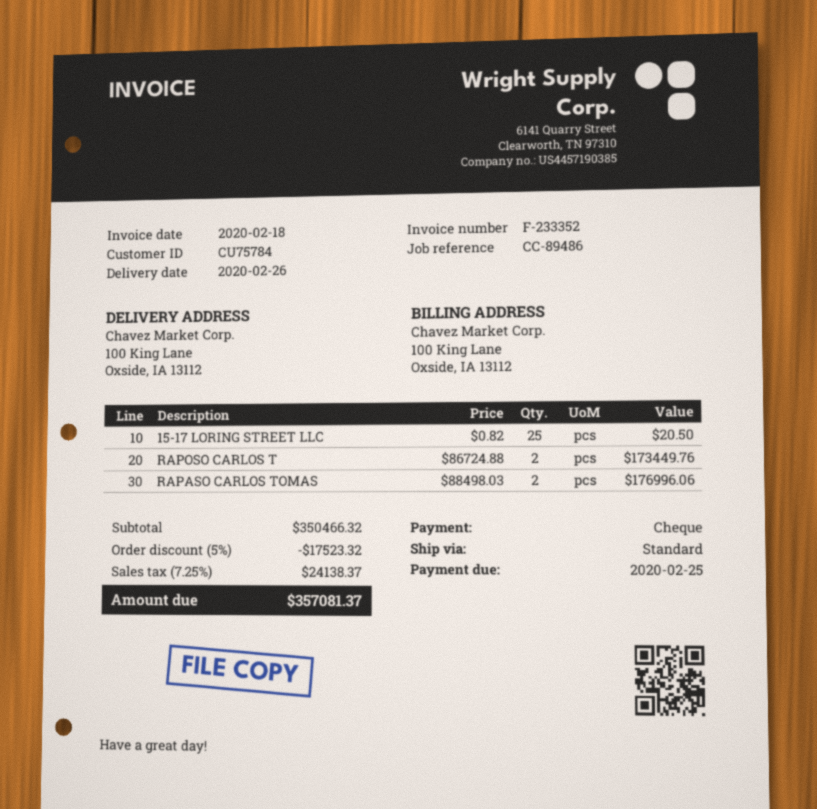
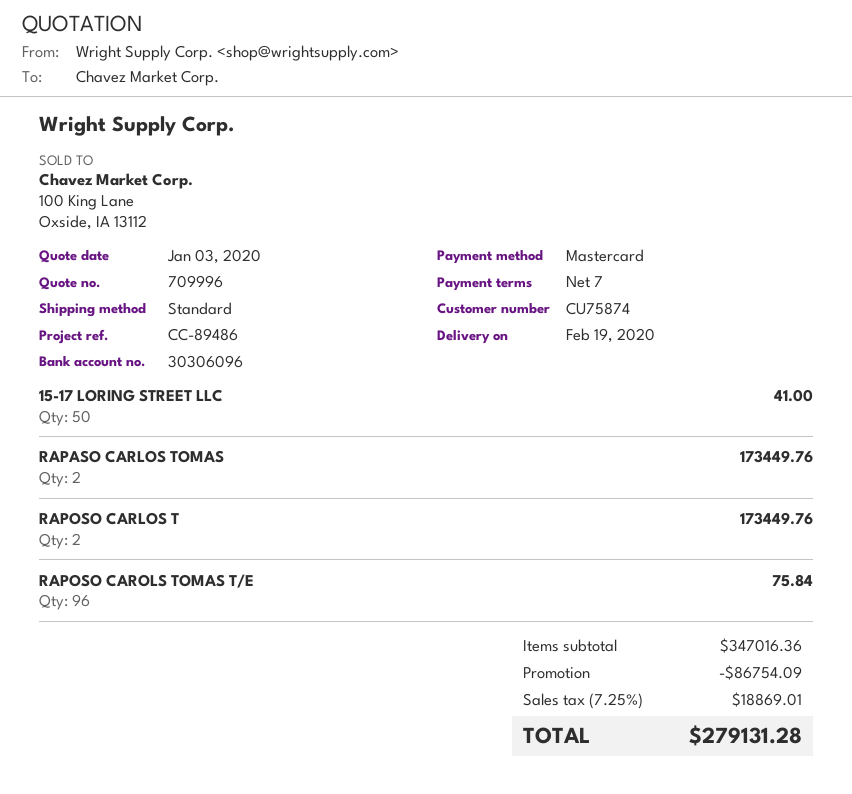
delivery date: 2020-02-26 -> 2020-02-19
customer number: CU75784 -> CU75874
payment method: cheque -> Mastercard
15-17 LORING STREET LLC: 25 for 20.50 -> 50 for 41.00
RAPASO CARLOS TOMAS: 2 for 176996.06 -> 2 for 173449.76
RAPOSO CAROLS TOMAS T/E: none -> 96 for 75.84
subtotal: 350466.32 -> 347016.36
discount: 17523.32 -> 86754.09
tax: 7.25% = 24138.37 -> 7.25% = 18869.01
total: 357081.37 -> 279131.28

